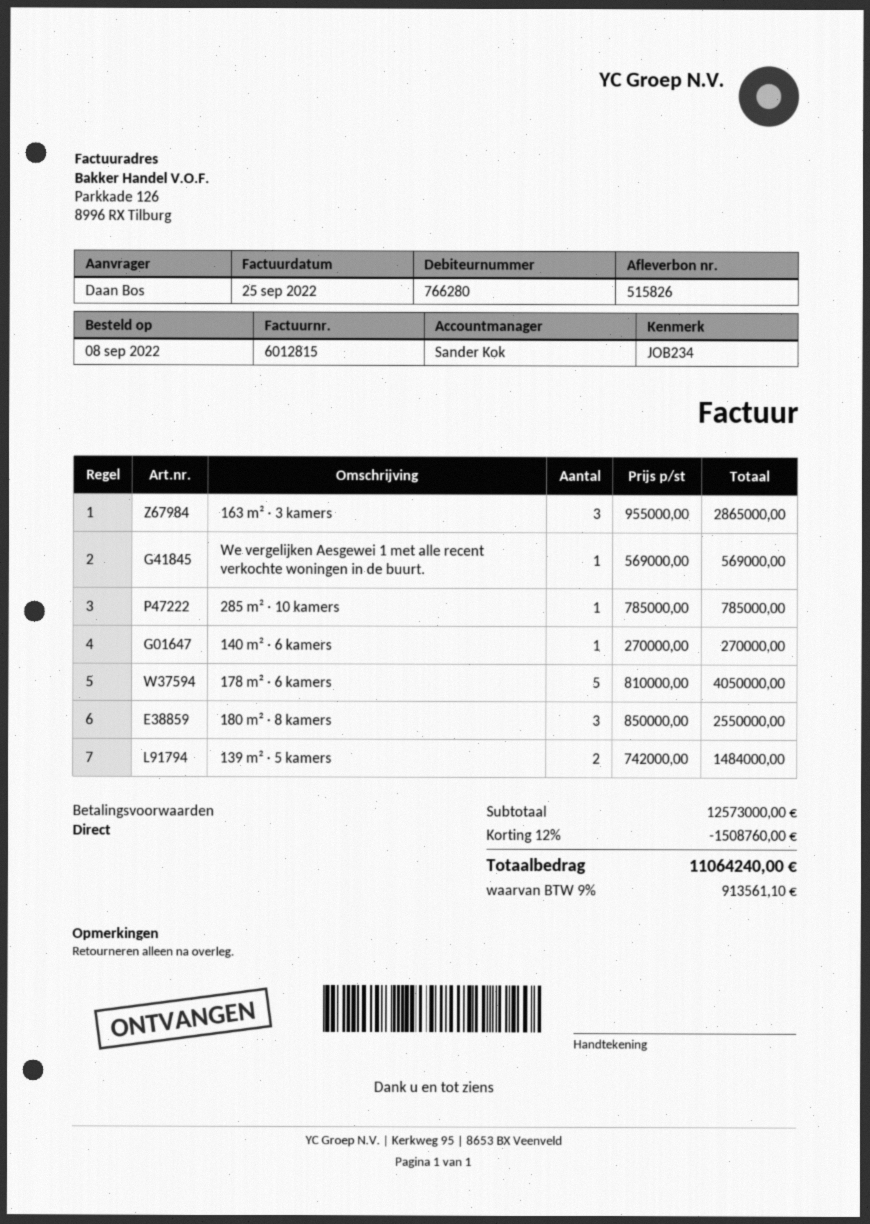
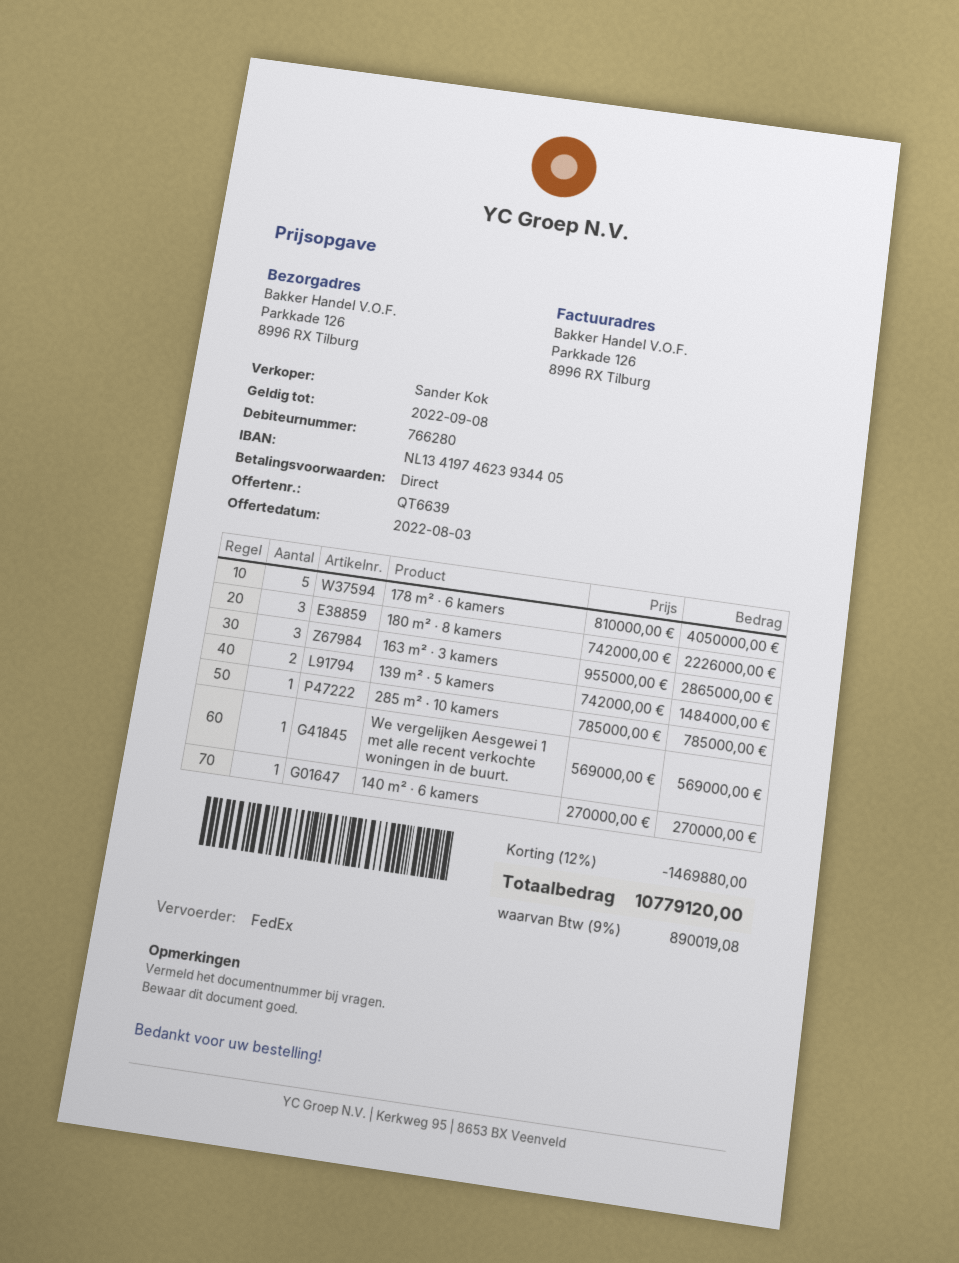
180 m² · 8 kamers: 3 x 850000.00 = 2550000.00 -> 3 x 742000.00 = 2226000.00
discount: 12% = 1508760.00 -> 12% = 1469880.00
tax: 9% = 913561.10 -> 9% = 890019.08
total: 11064240.00 -> 10779120.00

